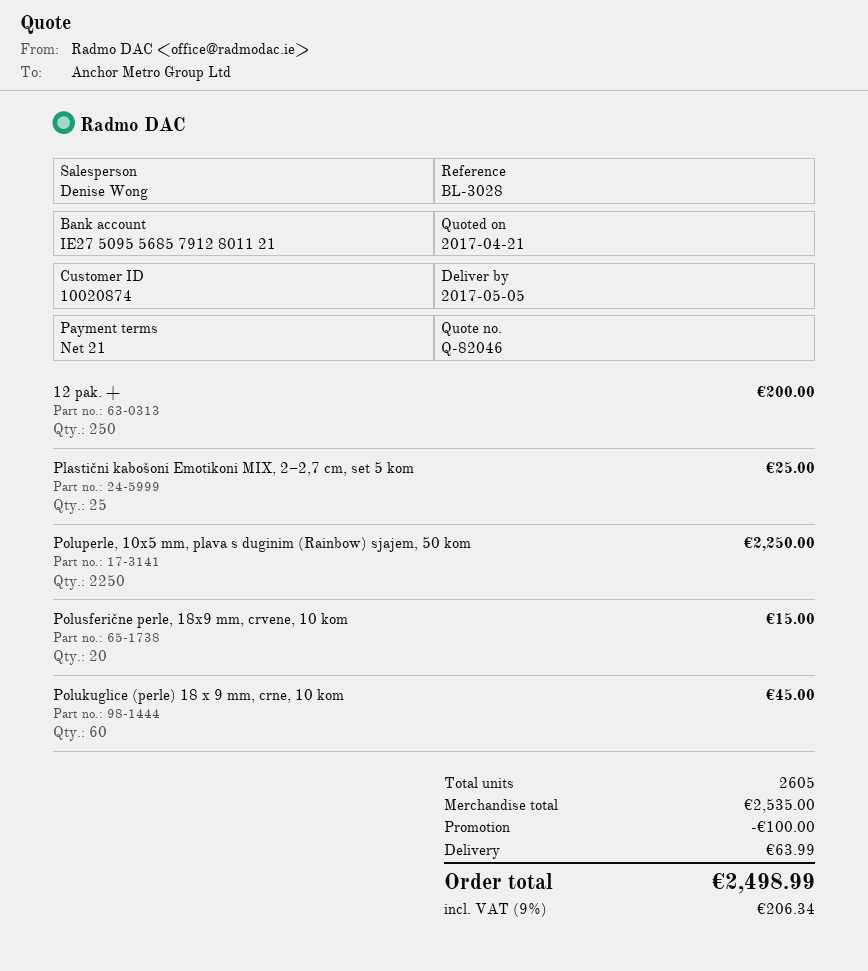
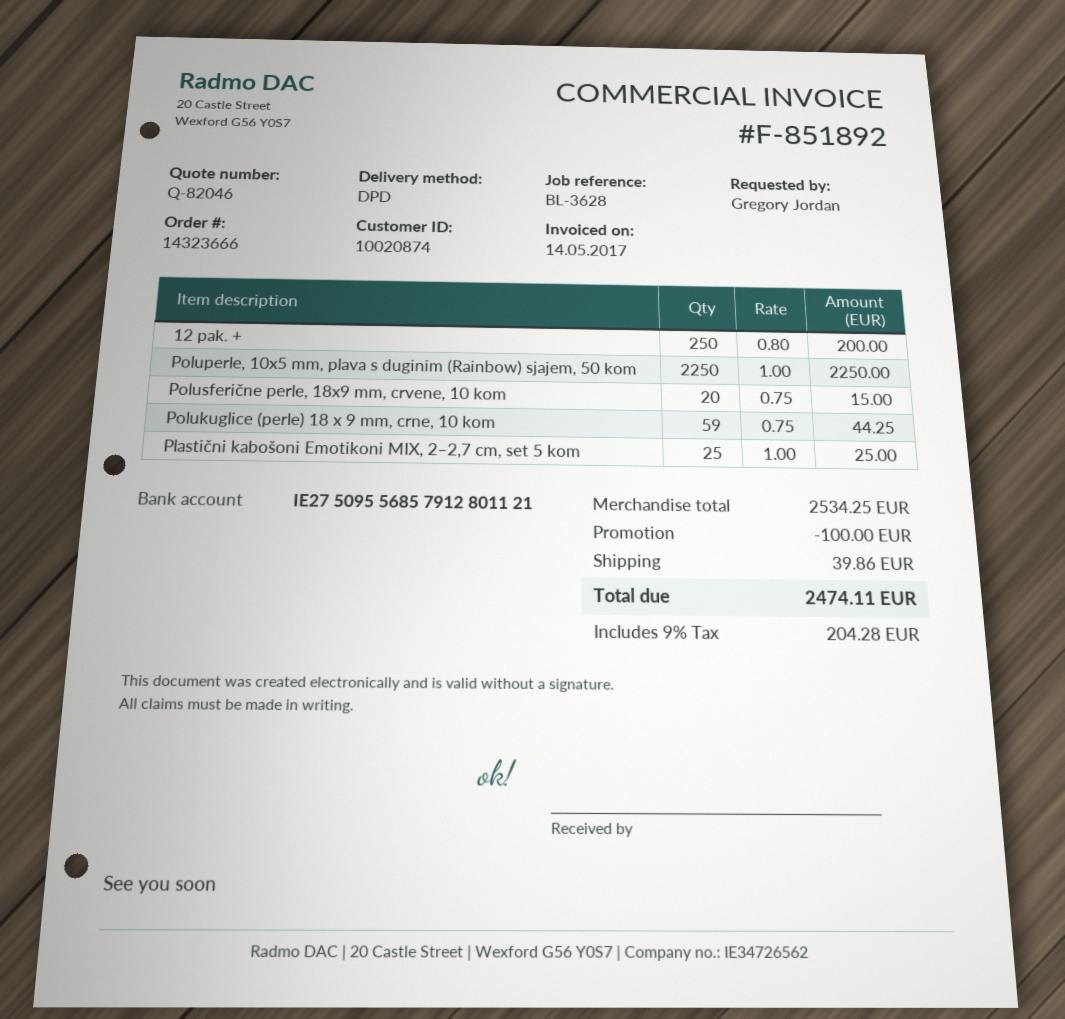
reference: BL-3028 -> BL-3628
Polukuglice (perle) 18 x 9 mm, crne, 10 kom: 60 for 45.00 -> 59 for 44.25
subtotal: 2535.00 -> 2534.25
shipping: 63.99 -> 39.86
tax: 9% = 206.34 -> 9% = 204.28
total: 2498.99 -> 2474.11

